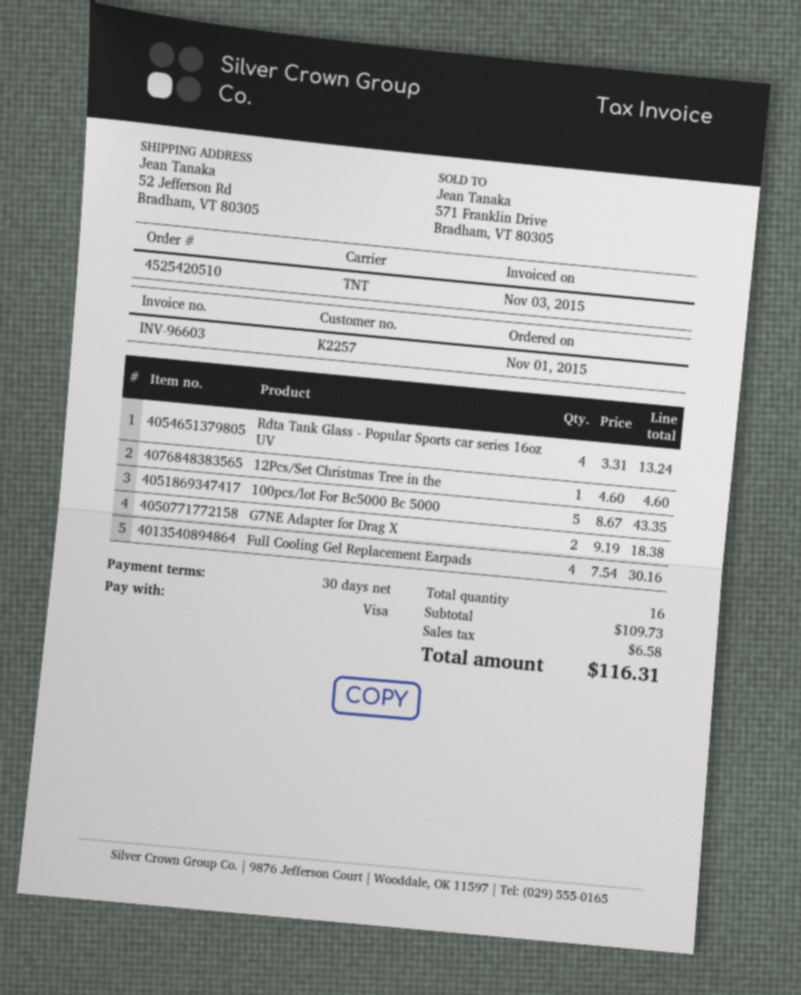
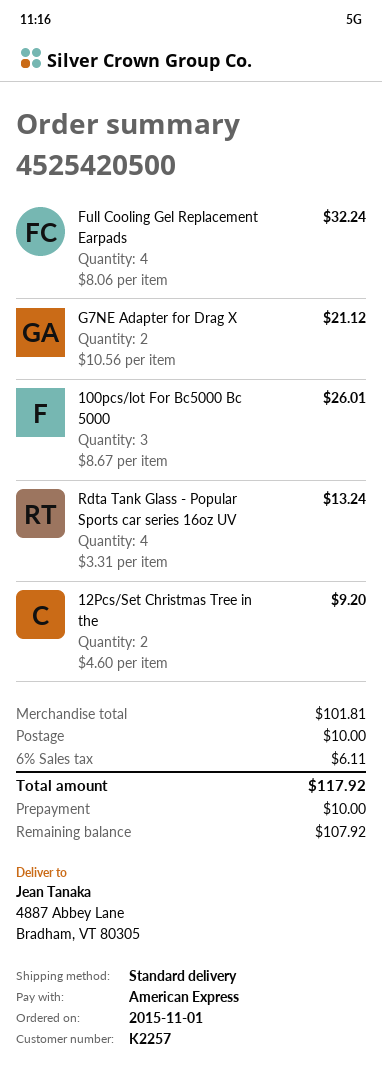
order number: 4525420510 -> 4525420500
payment method: Visa -> American Express
shipping method: TNT -> standard
ship to: 52 Jefferson Rd, Bradham, VT 80305 -> 4887 Abbey Lane, Bradham, VT 80305
12Pcs/Set Christmas Tree in the: 1 x 4.60 = 4.60 -> 2 x 4.60 = 9.20
100pcs/lot For Bc5000 Bc 5000: 5 x 8.67 = 43.35 -> 3 x 8.67 = 26.01
G7NE Adapter for Drag X: 2 x 9.19 = 18.38 -> 2 x 10.56 = 21.12
Full Cooling Gel Replacement Earpads: 4 x 7.54 = 30.16 -> 4 x 8.06 = 32.24
subtotal: 109.73 -> 101.81
shipping: none -> 10.00
tax: 6.58 -> 6.11
total: 116.31 -> 117.92

